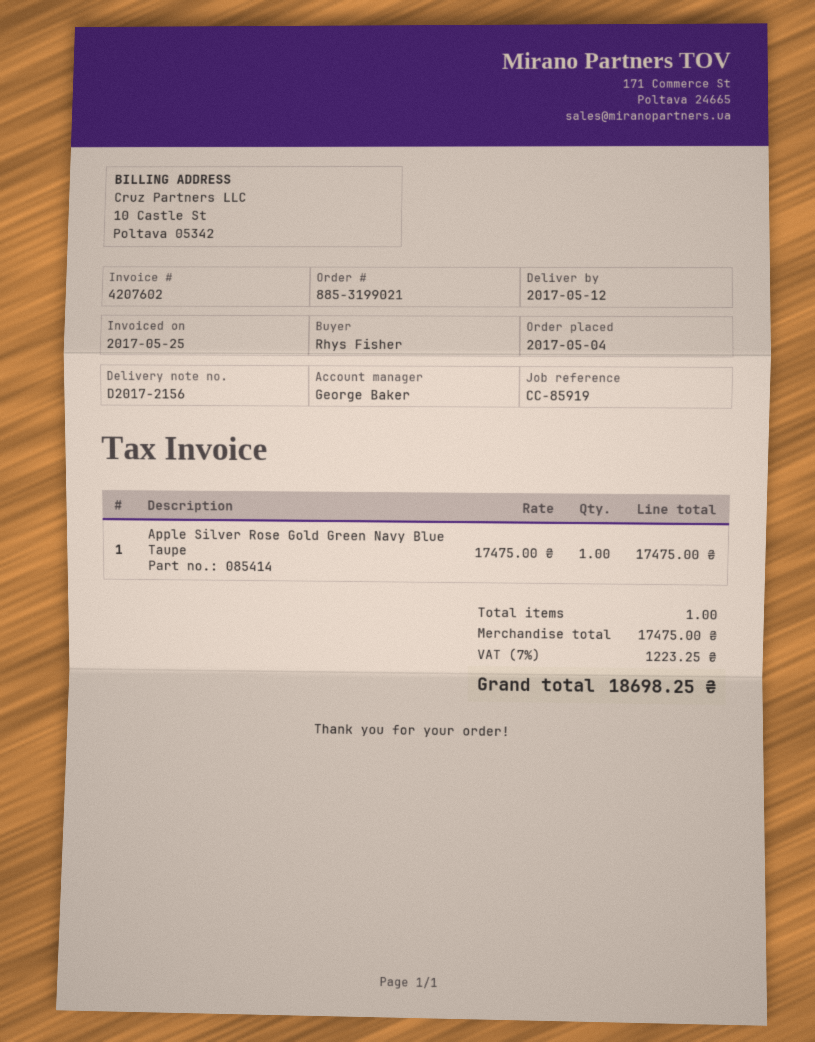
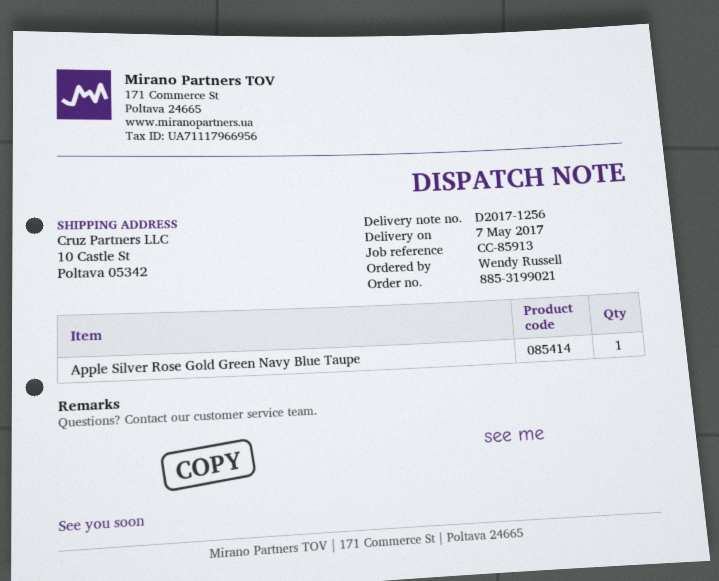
delivery note number: D2017-2156 -> D2017-1256
delivery date: 2017-05-12 -> 2017-05-07
reference: CC-85919 -> CC-85913
ordered by: Rhys Fisher -> Wendy Russell

